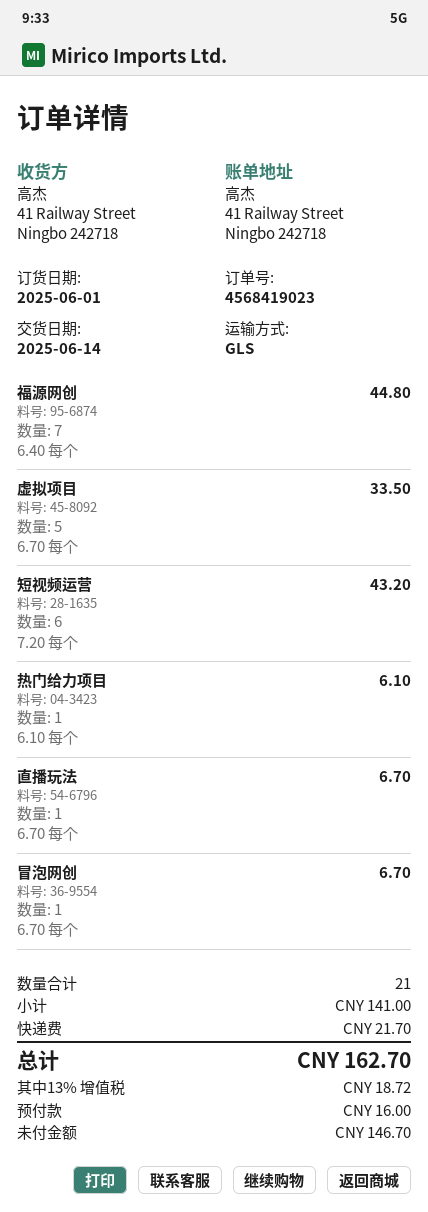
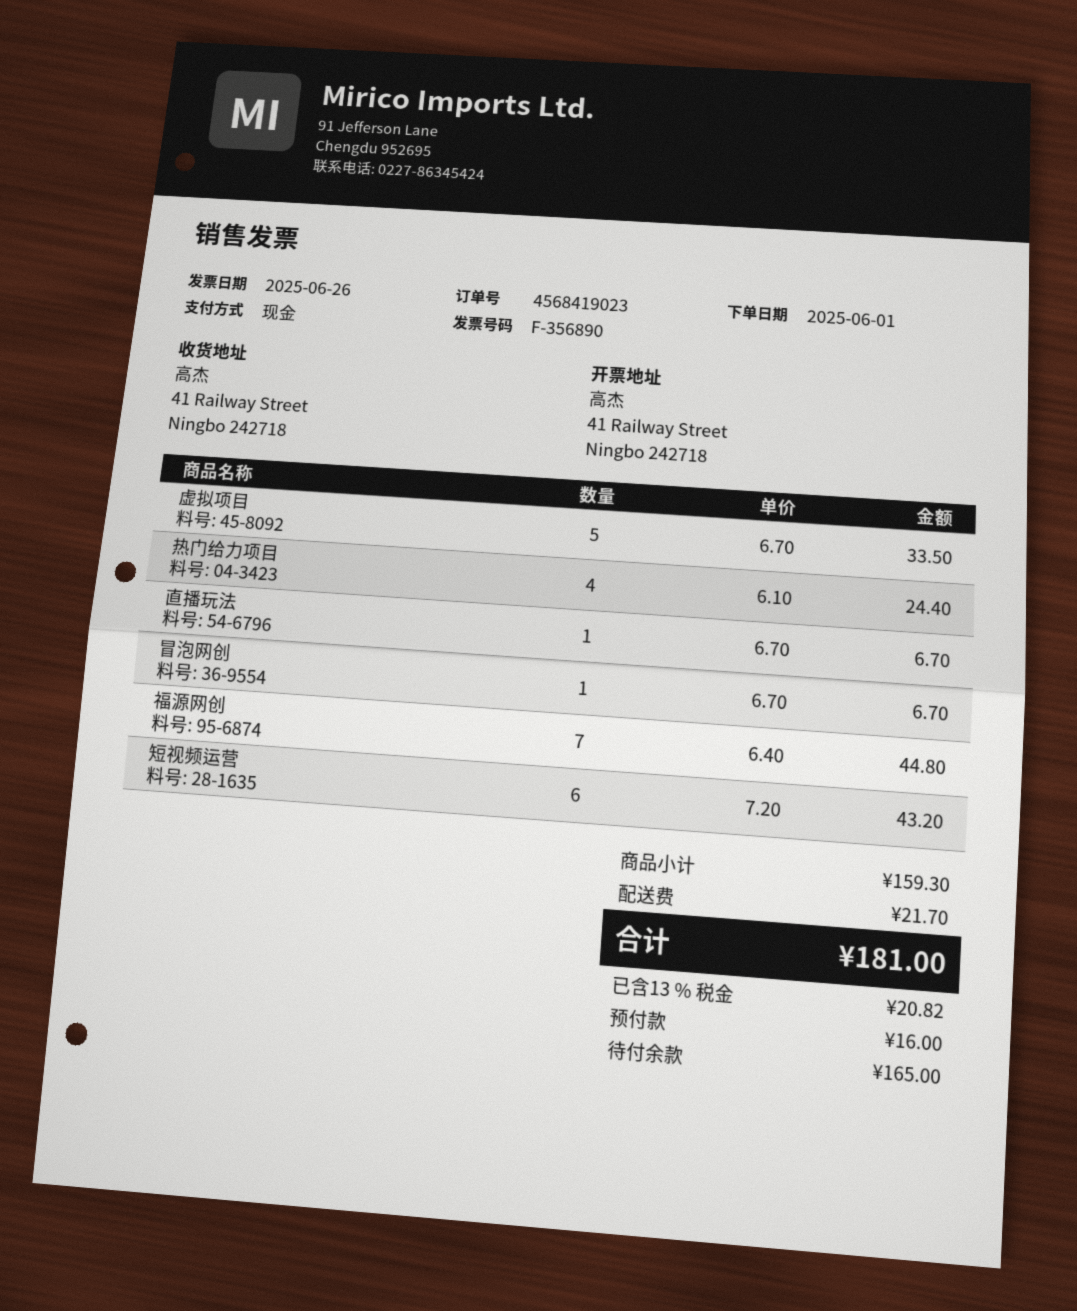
热门给力项目: 1 x 6.10 = 6.10 -> 4 x 6.10 = 24.40
subtotal: 141.00 -> 159.30
tax: 13% = 18.72 -> 13% = 20.82
total: 162.70 -> 181.00
balance: 146.70 -> 165.00

